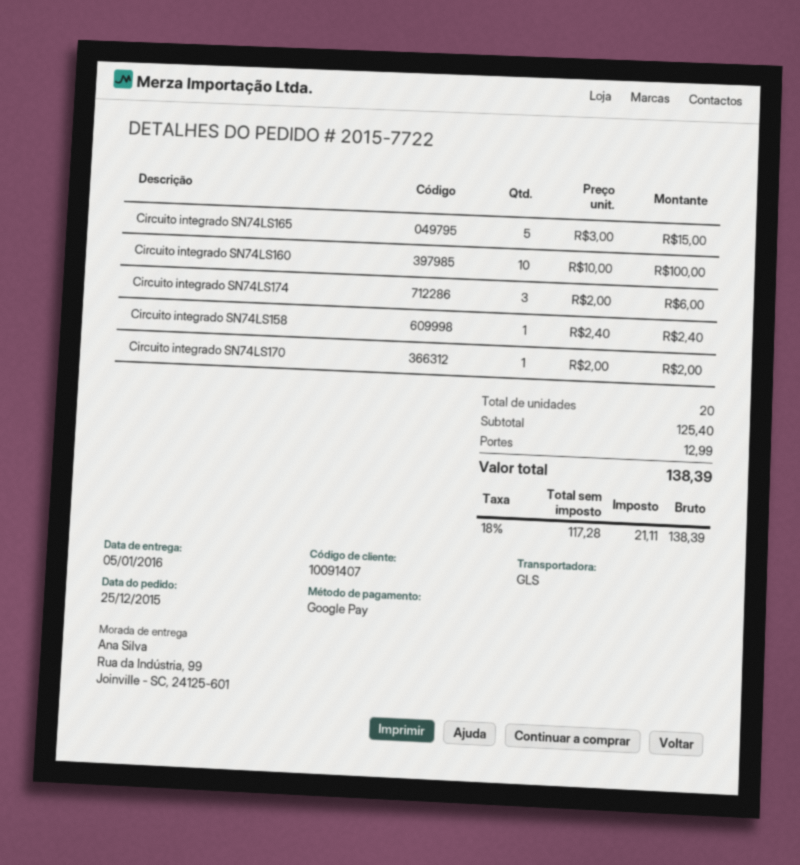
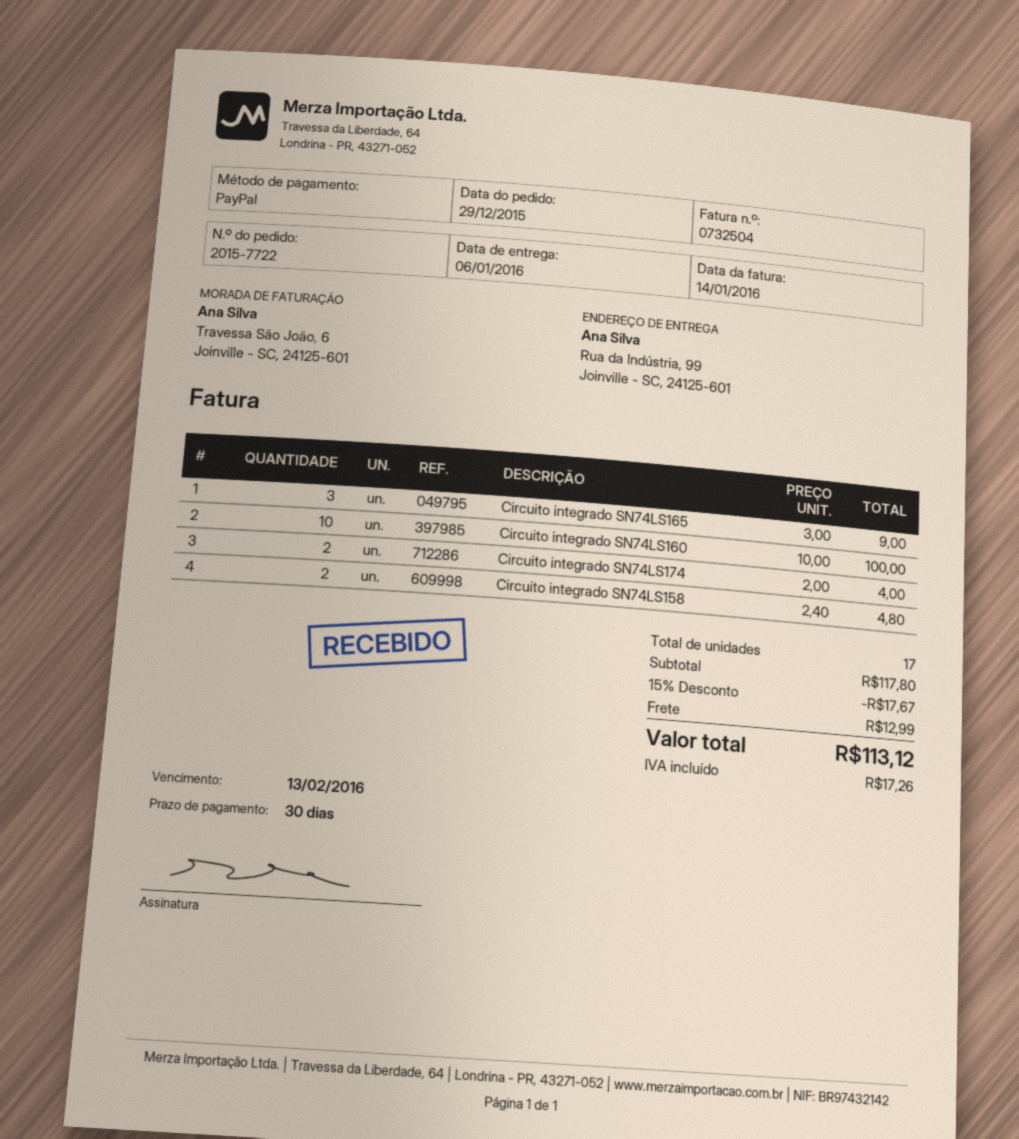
order date: 2015-12-25 -> 2015-12-29
delivery date: 2016-01-05 -> 2016-01-06
payment method: Google Pay -> PayPal
Circuito integrado SN74LS165: 5 x 3.00 = 15.00 -> 3 x 3.00 = 9.00
Circuito integrado SN74LS174: 3 x 2.00 = 6.00 -> 2 x 2.00 = 4.00
Circuito integrado SN74LS158: 1 x 2.40 = 2.40 -> 2 x 2.40 = 4.80
Circuito integrado SN74LS170: 1 x 2.00 = 2.00 -> none
total quantity: 20 -> 17
subtotal: 125.40 -> 117.80
discount: none -> 15% = 17.67
tax: 21.11 -> 17.26
total: 138.39 -> 113.12

